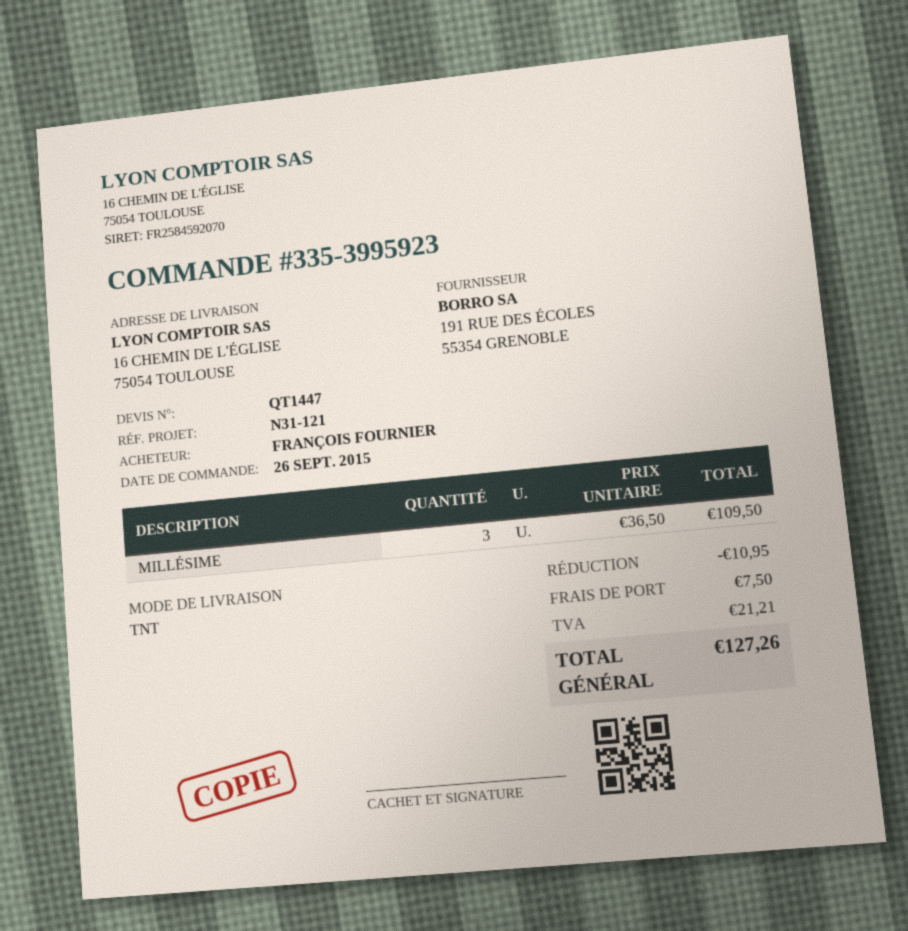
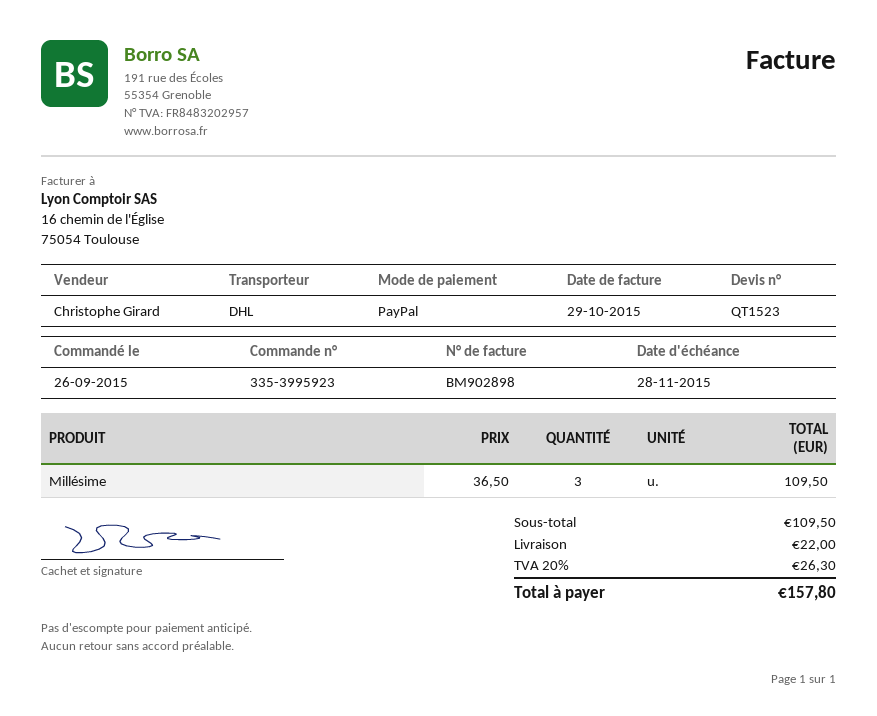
quote number: QT1447 -> QT1523
shipping method: TNT -> DHL
discount: 10.95 -> none
shipping: 7.50 -> 22.00
tax: 21.21 -> 26.30
total: 127.26 -> 157.80

